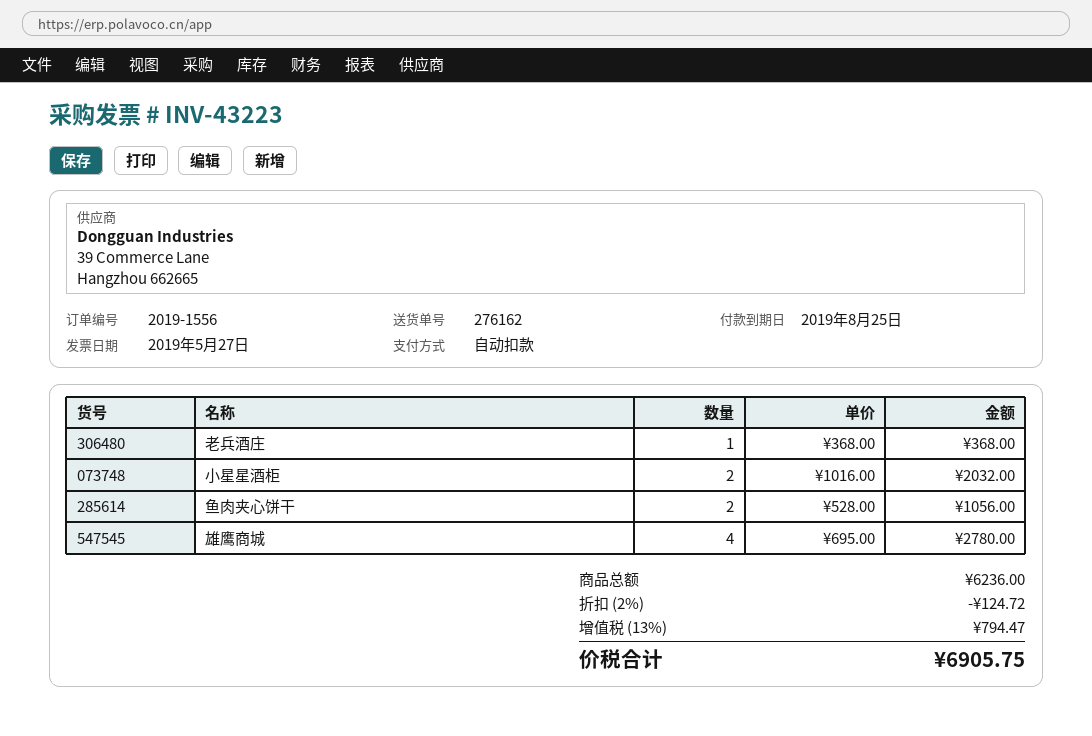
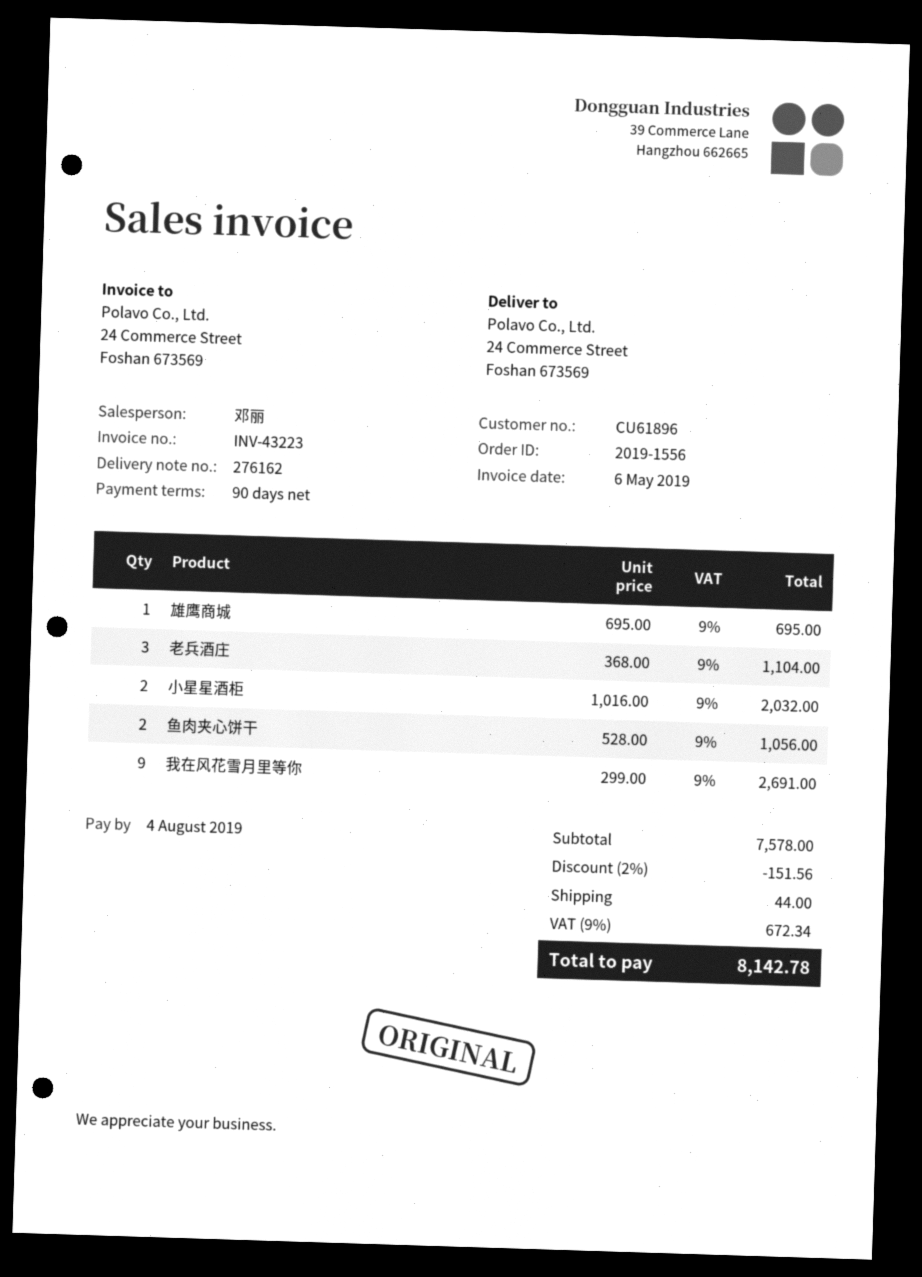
invoice date: 2019-05-27 -> 2019-05-06
due date: 2019-08-25 -> 2019-08-04
老兵酒庄: 1 x 368.00 = 368.00 -> 3 x 368.00 = 1104.00
雄鹰商城: 4 x 695.00 = 2780.00 -> 1 x 695.00 = 695.00
我在风花雪月里等你: none -> 9 x 299.00 = 2691.00
subtotal: 6236.00 -> 7578.00
discount: 2% = 124.72 -> 2% = 151.56
shipping: none -> 44.00
tax: 13% = 794.47 -> 9% = 672.34
total: 6905.75 -> 8142.78

